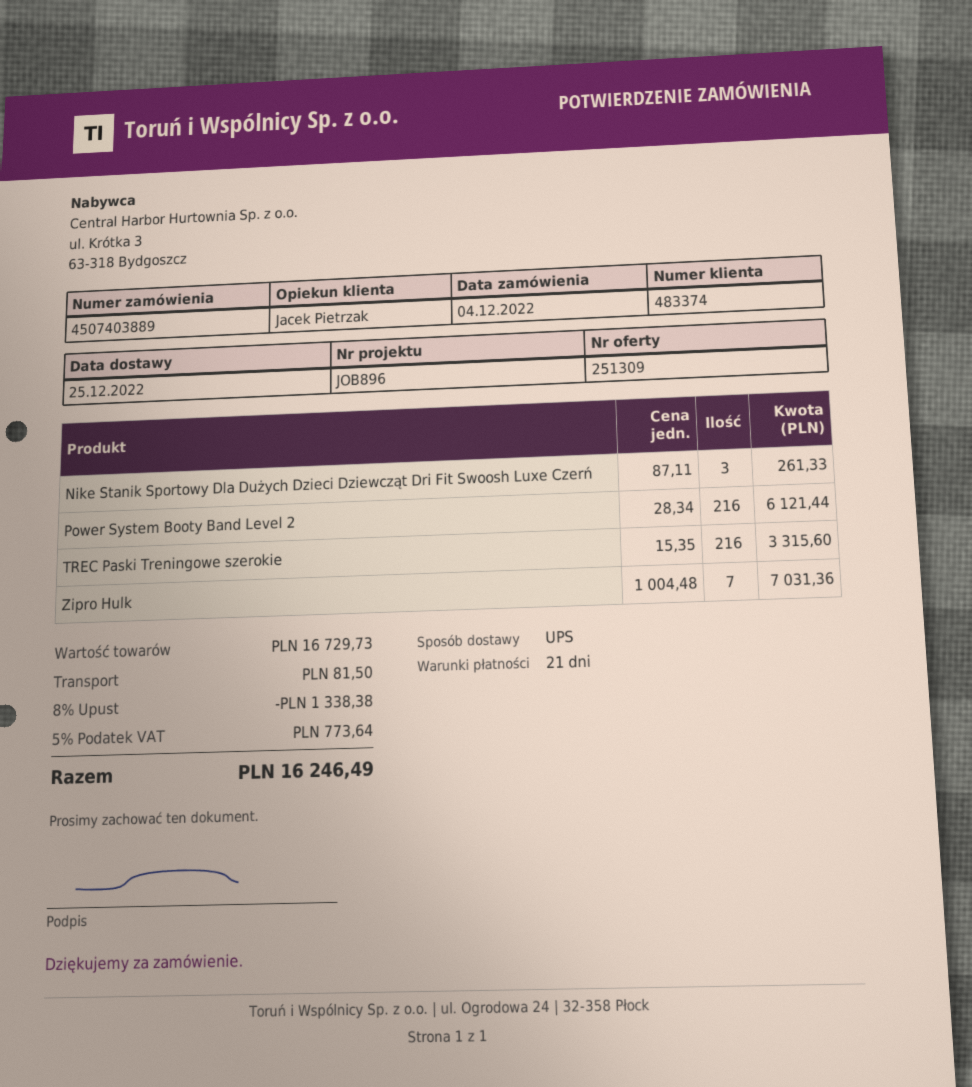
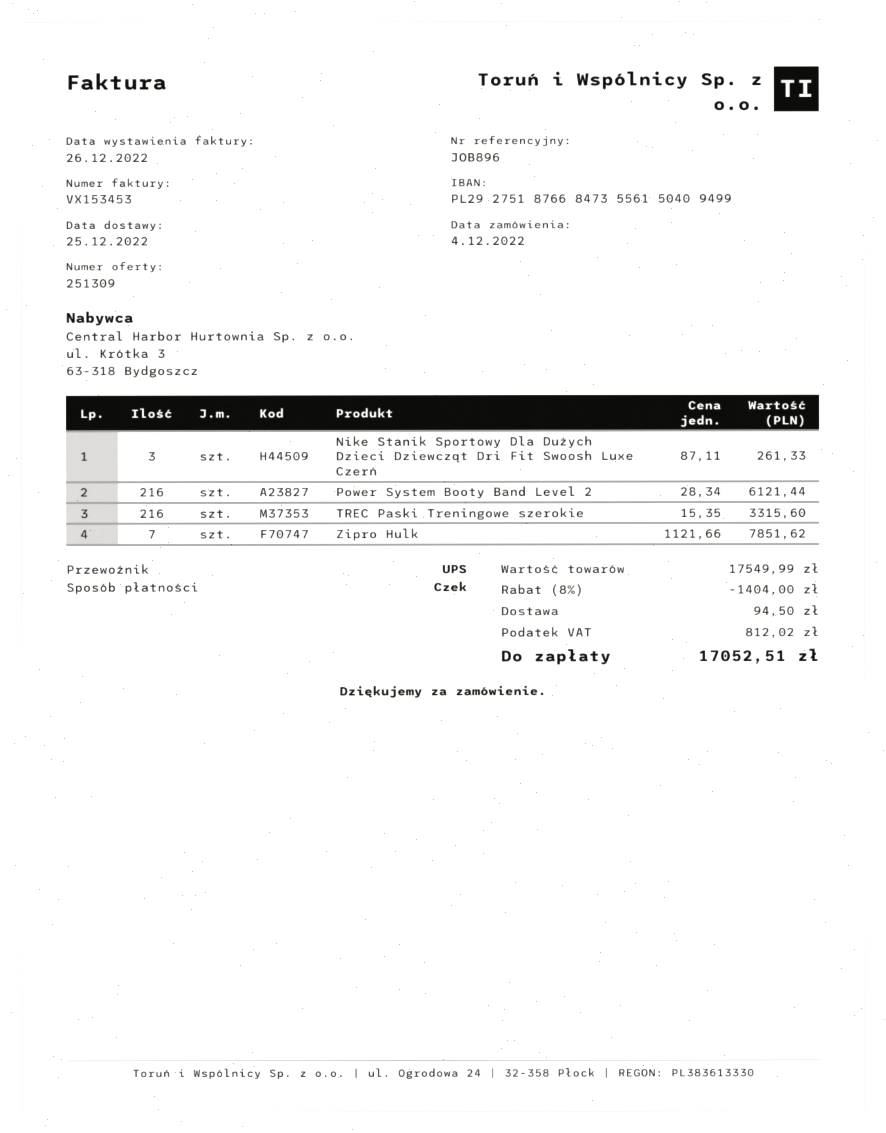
Zipro Hulk: 7 x 1004.48 = 7031.36 -> 7 x 1121.66 = 7851.62
subtotal: 16729.73 -> 17549.99
discount: 8% = 1338.38 -> 8% = 1404.00
shipping: 81.50 -> 94.50
tax: 773.64 -> 812.02
total: 16246.49 -> 17052.51

